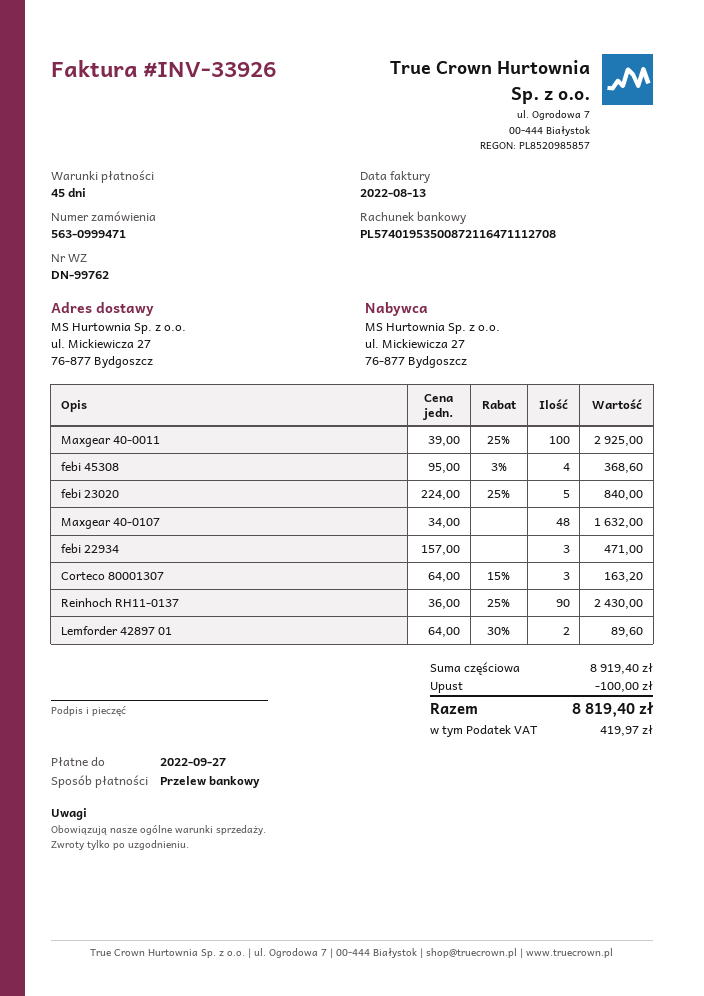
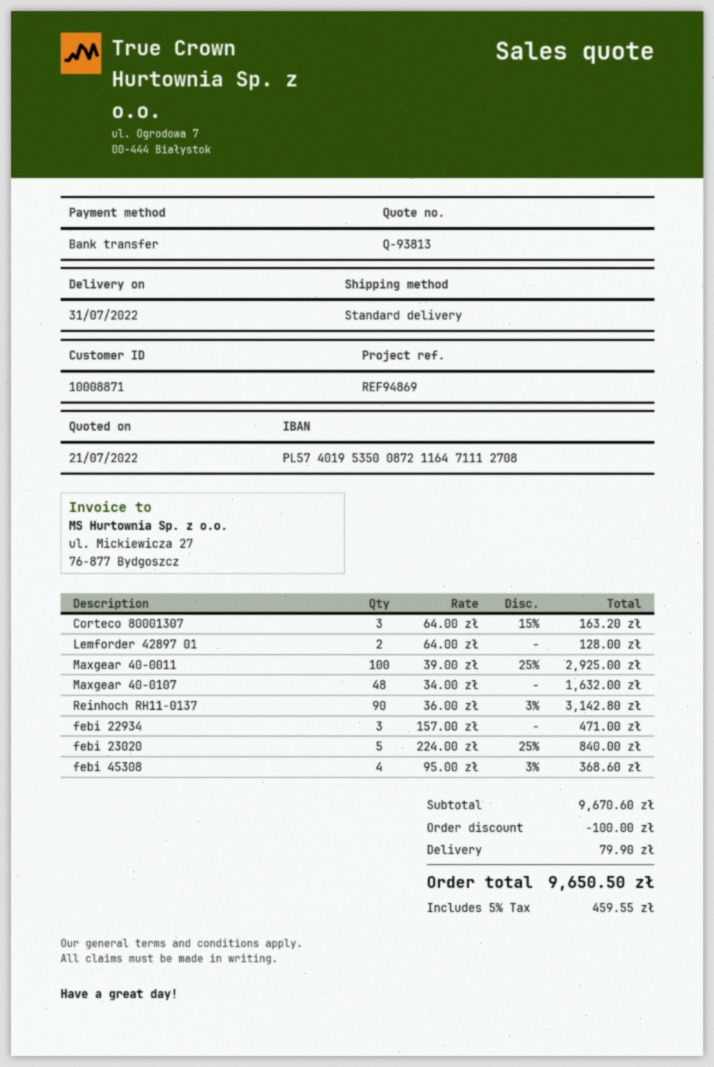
Reinhoch RH11-0137: 90 x 36.00 - 25% = 2430.00 -> 90 x 36.00 - 3% = 3142.80
Lemforder 42897 01: 2 x 64.00 - 30% = 89.60 -> 2 x 64.00 = 128.00
subtotal: 8919.40 -> 9670.60
shipping: none -> 79.90
tax: 419.97 -> 459.55
total: 8819.40 -> 9650.50

